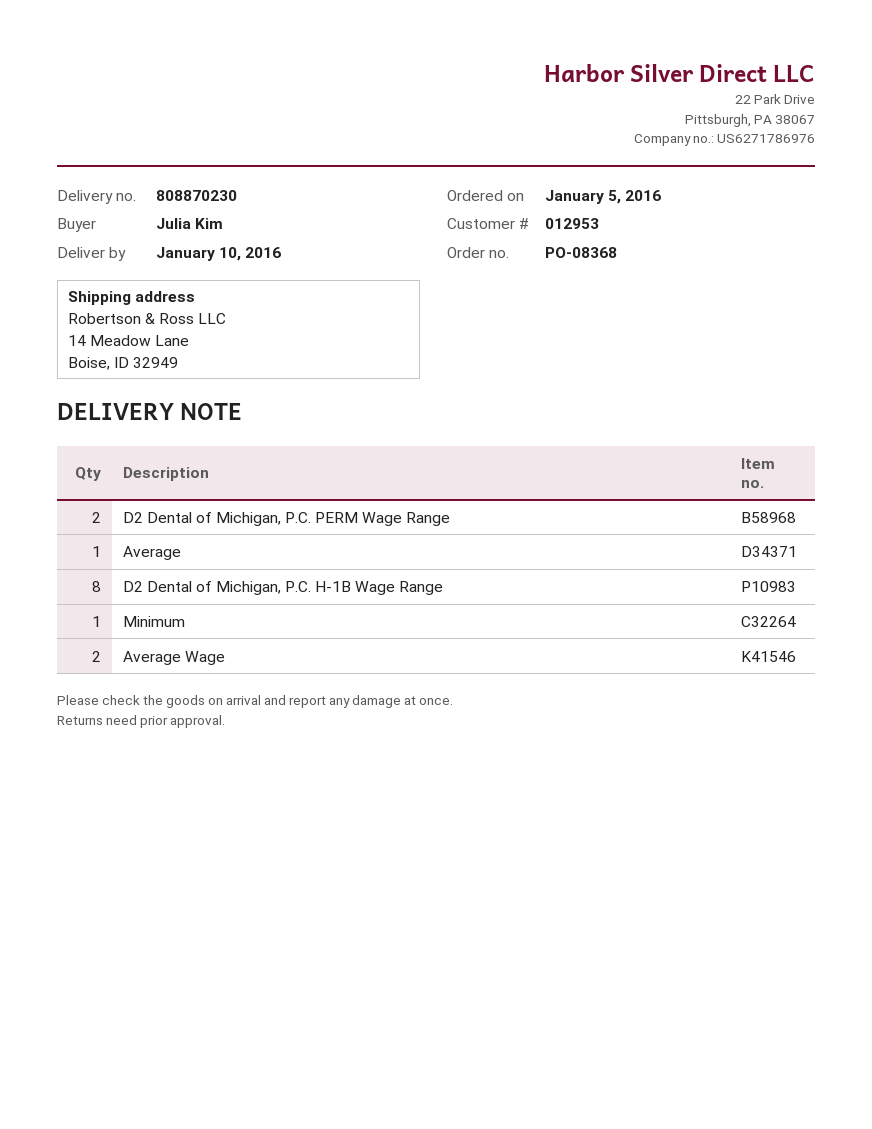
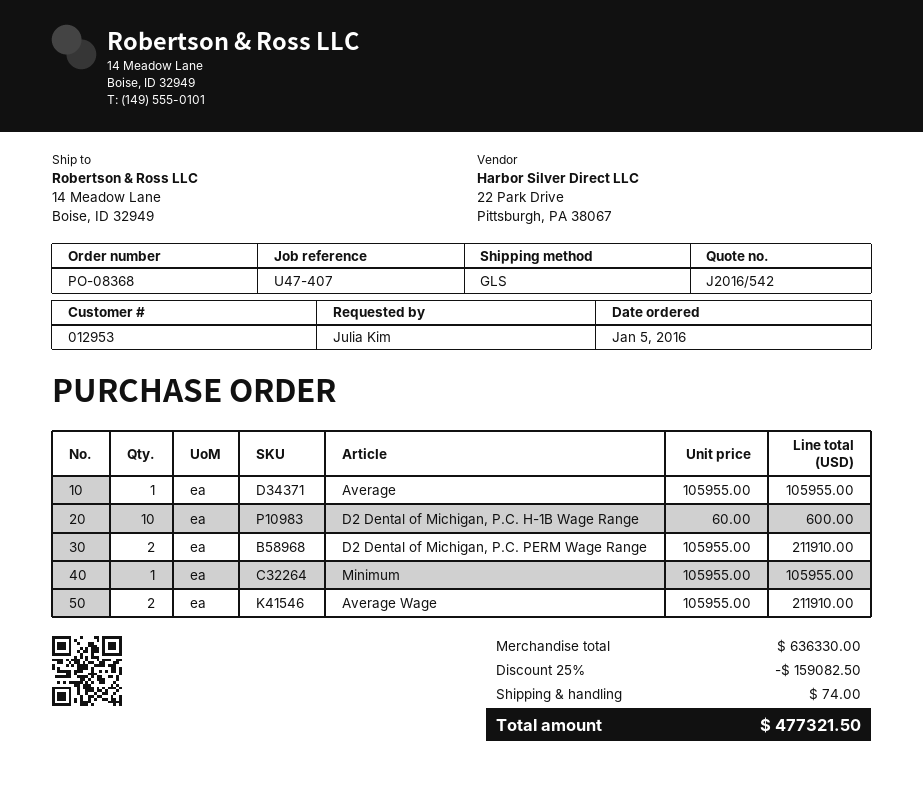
D2 Dental of Michigan, P.C. H-1B Wage Range: 8 -> 10

